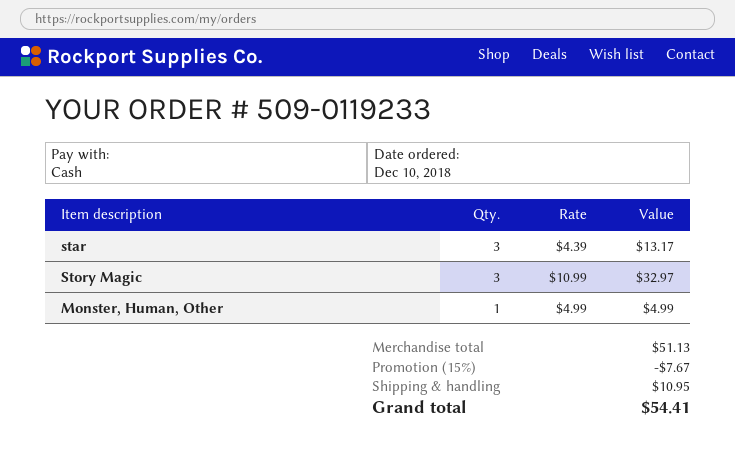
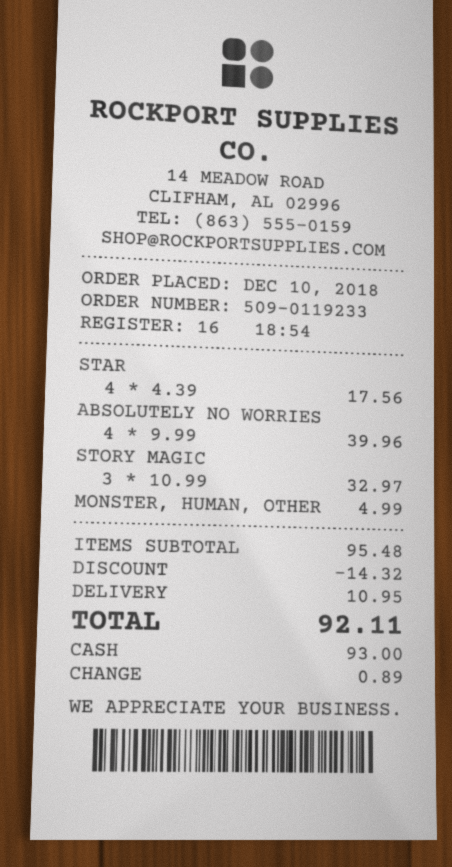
star: 3 x 4.39 = 13.17 -> 4 x 4.39 = 17.56
ABSOLUTELY NO WORRIES: none -> 4 x 9.99 = 39.96
subtotal: 51.13 -> 95.48
discount: 7.67 -> 14.32
total: 54.41 -> 92.11

